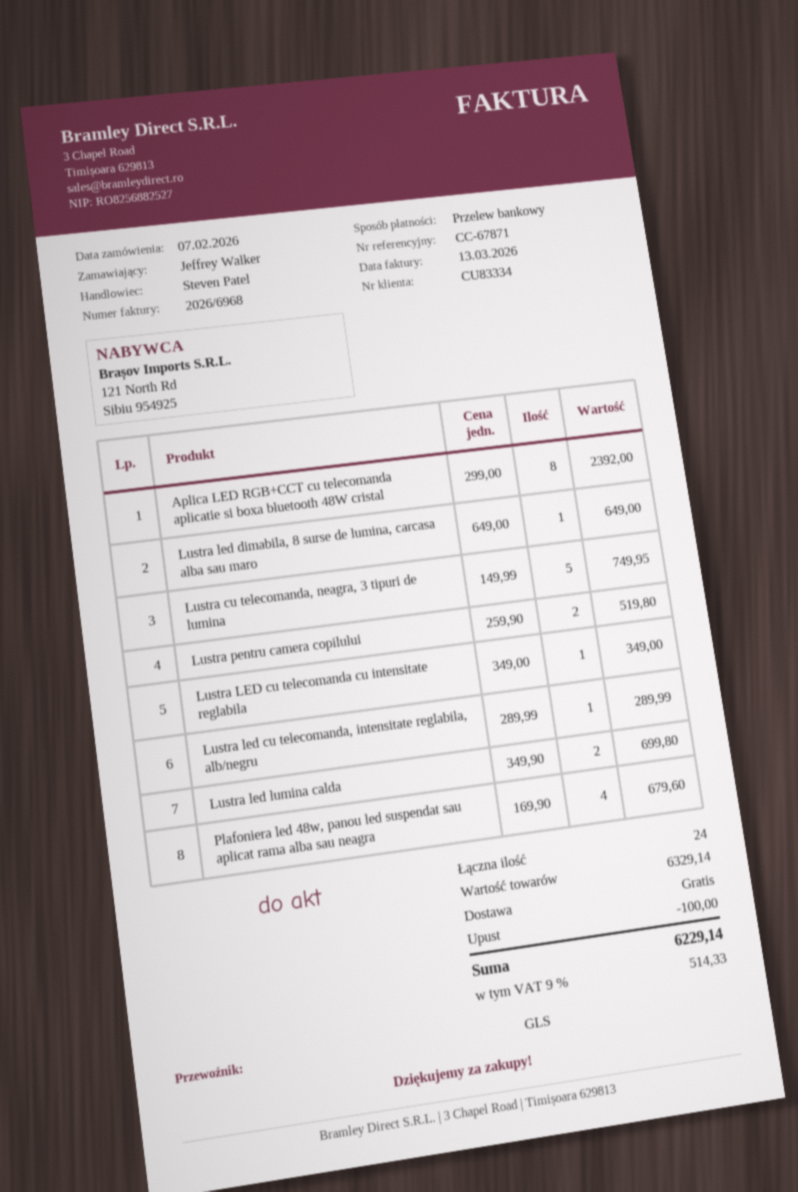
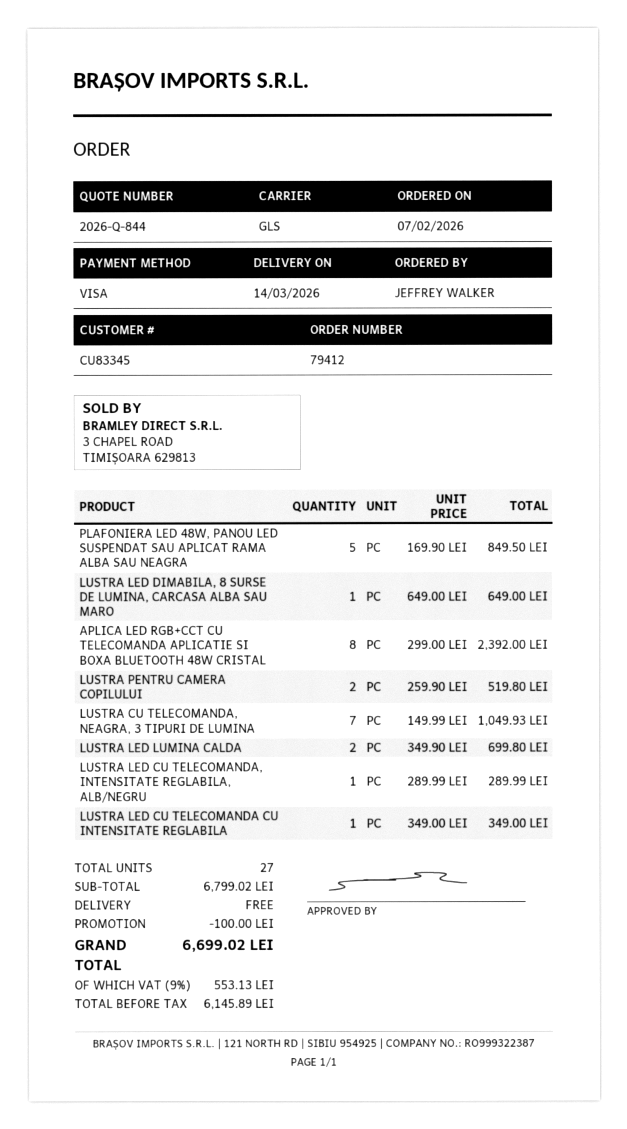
customer number: CU83334 -> CU83345
payment method: bank transfer -> Visa
Lustra cu telecomanda, neagra, 3 tipuri de lumina: 5 x 149.99 = 749.95 -> 7 x 149.99 = 1049.93
Plafoniera led 48w, panou led suspendat sau aplicat rama alba sau neagra: 4 x 169.90 = 679.60 -> 5 x 169.90 = 849.50
total quantity: 24 -> 27
subtotal: 6329.14 -> 6799.02
tax: 9% = 514.33 -> 9% = 553.13
total: 6229.14 -> 6699.02

